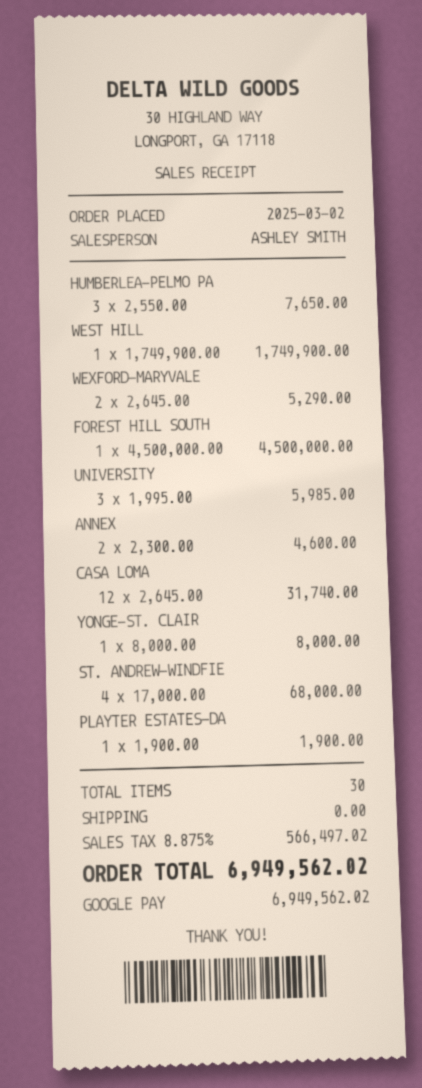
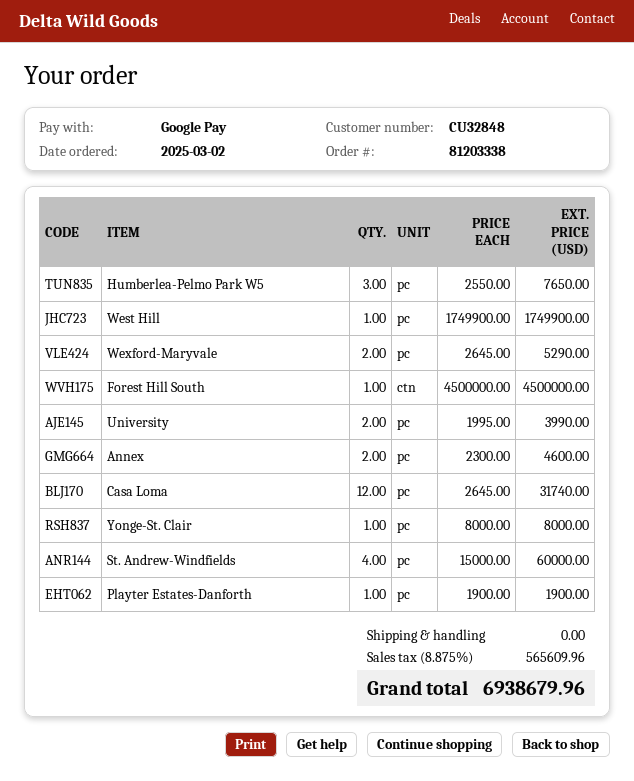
UNIVERSITY: 3 x 1995.00 = 5985.00 -> 2 x 1995.00 = 3990.00
ST. ANDREW-WINDFIE: 4 x 17000.00 = 68000.00 -> 4 x 15000.00 = 60000.00
tax: 8.875% = 566497.02 -> 8.875% = 565609.96
total: 6949562.02 -> 6938679.96

